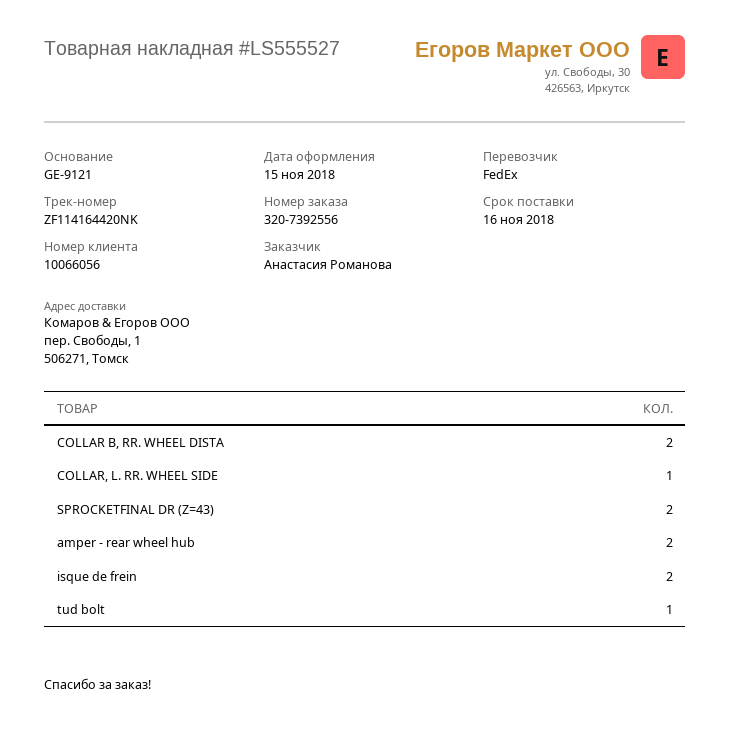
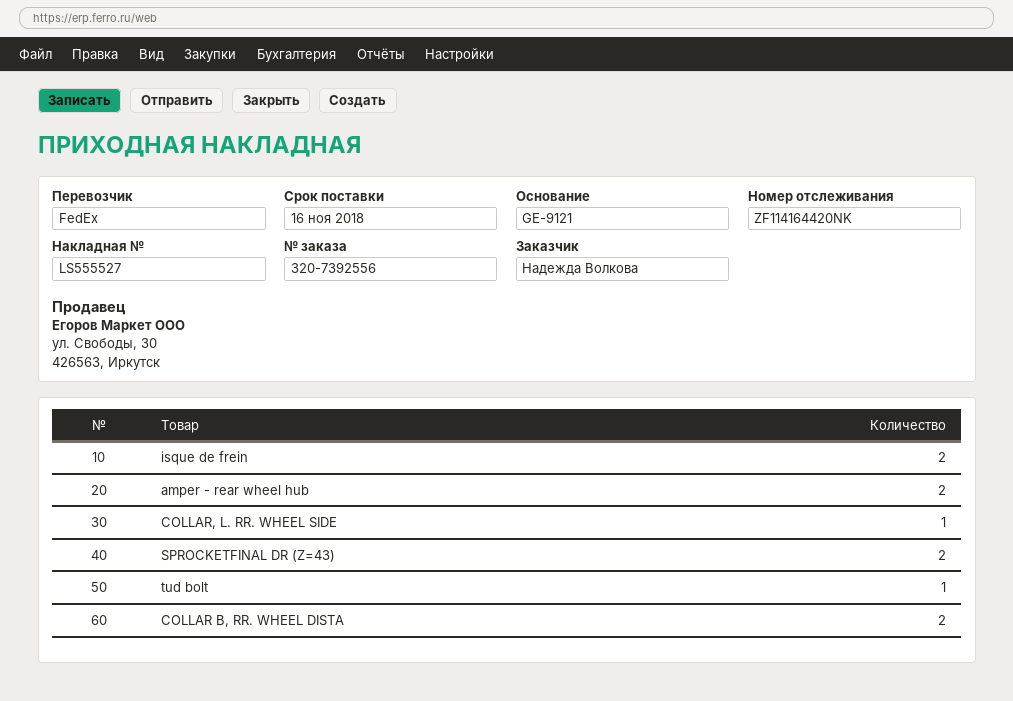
ordered by: Анастасия Романова -> Надежда Волкова

